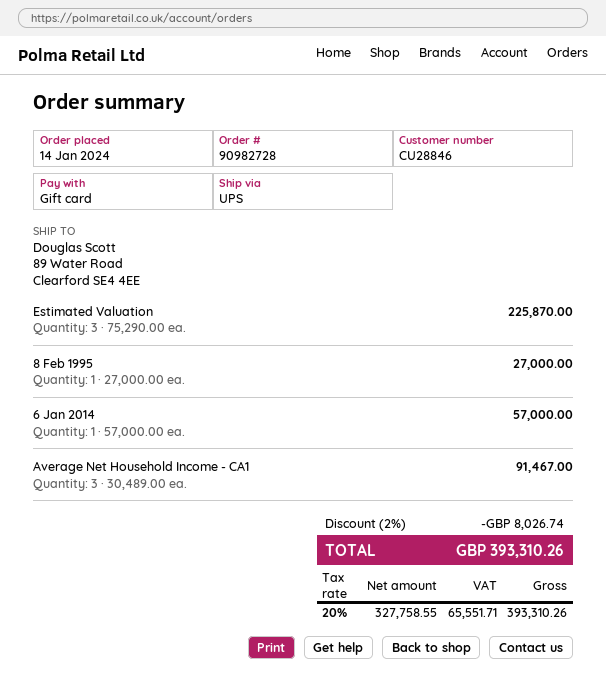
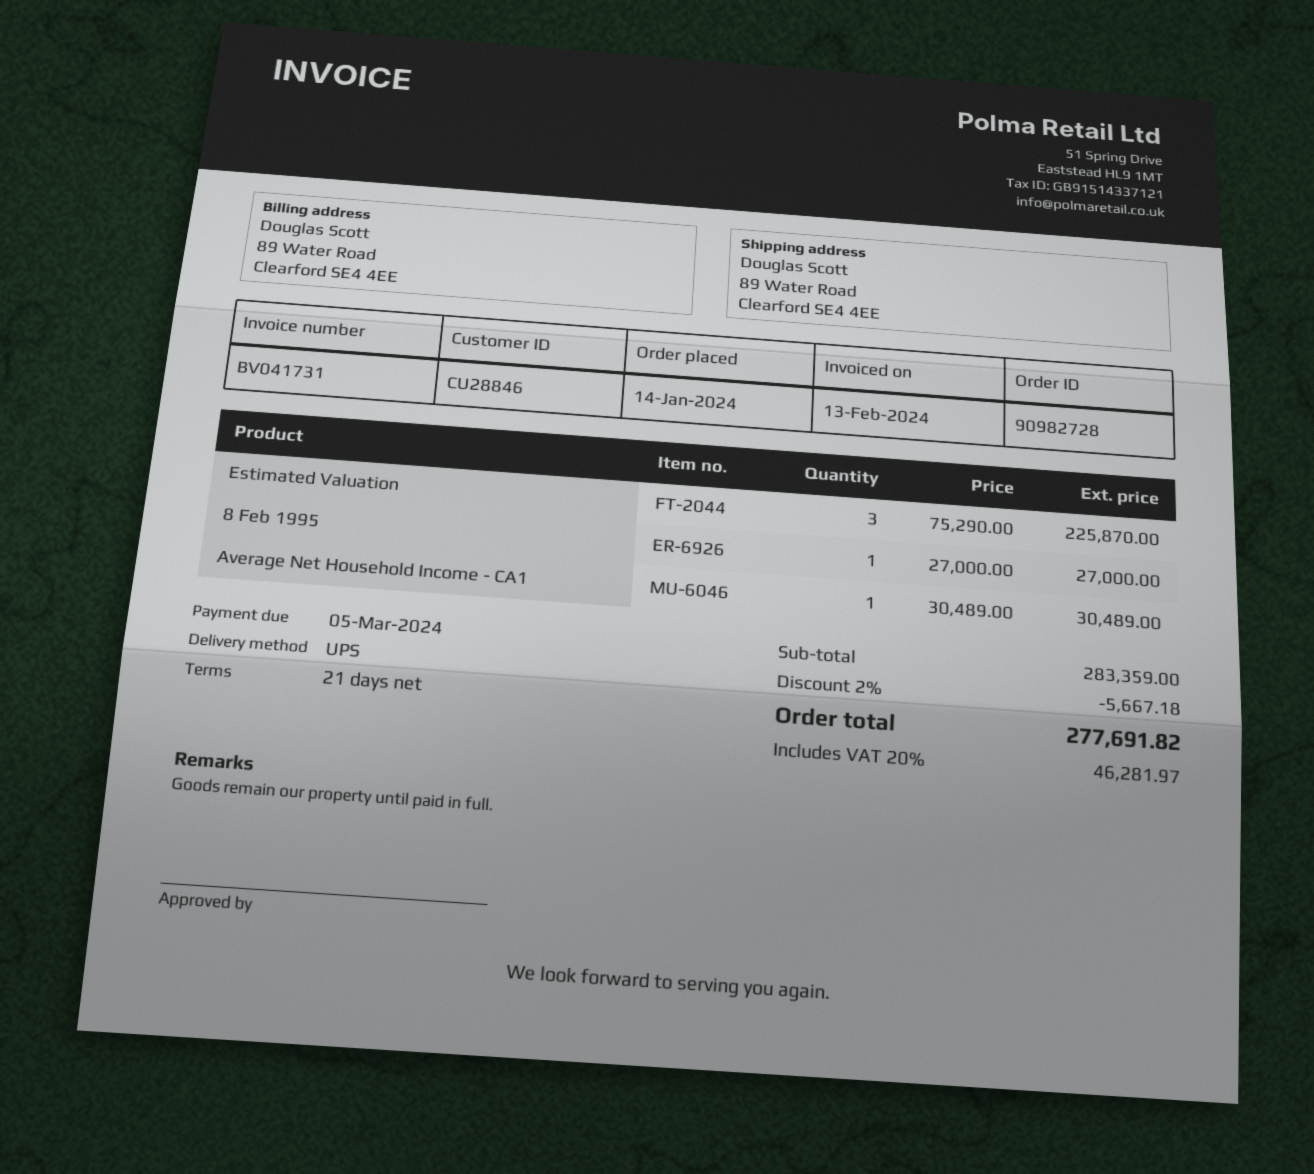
6 Jan 2014: 1 x 57000.00 = 57000.00 -> none
Average Net Household Income - CA1: 3 x 30489.00 = 91467.00 -> 1 x 30489.00 = 30489.00
discount: 2% = 8026.74 -> 2% = 5667.18
tax: 20% = 65551.71 -> 20% = 46281.97
total: 393310.26 -> 277691.82

